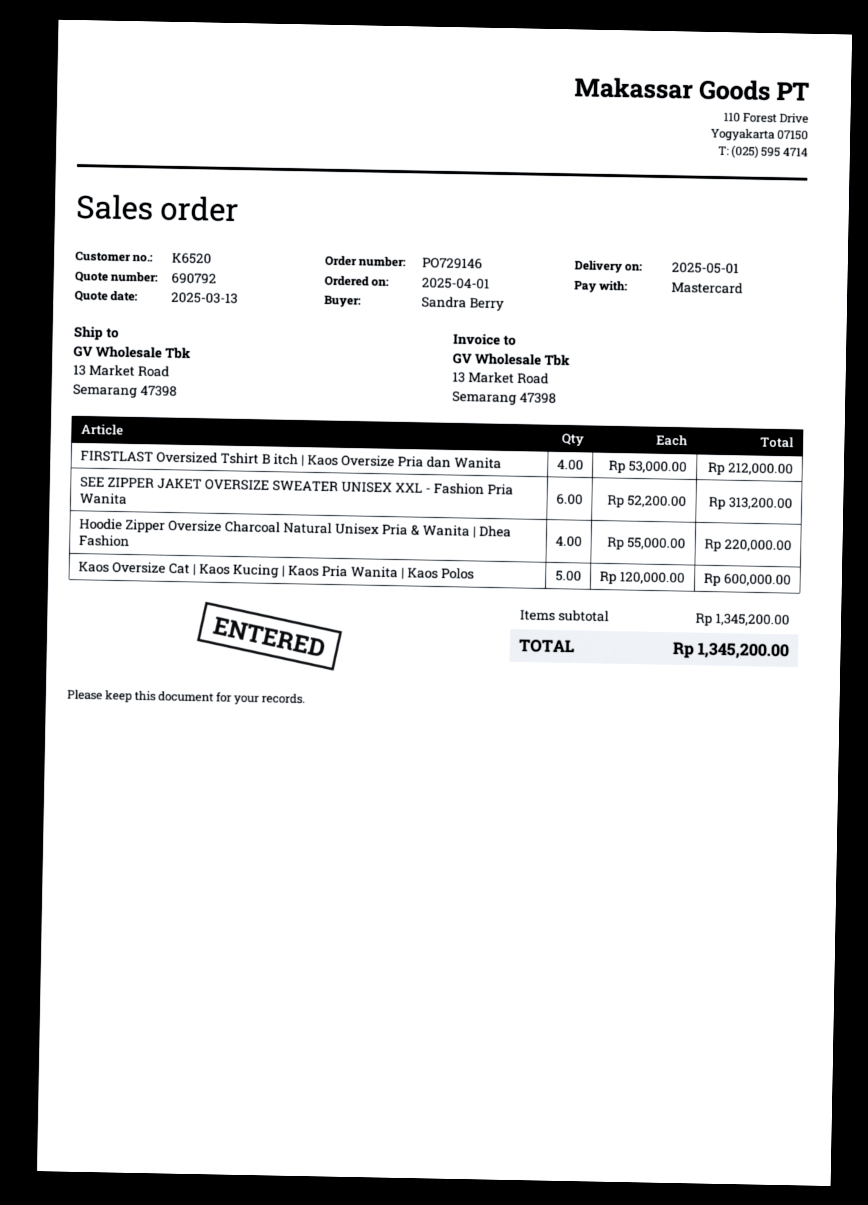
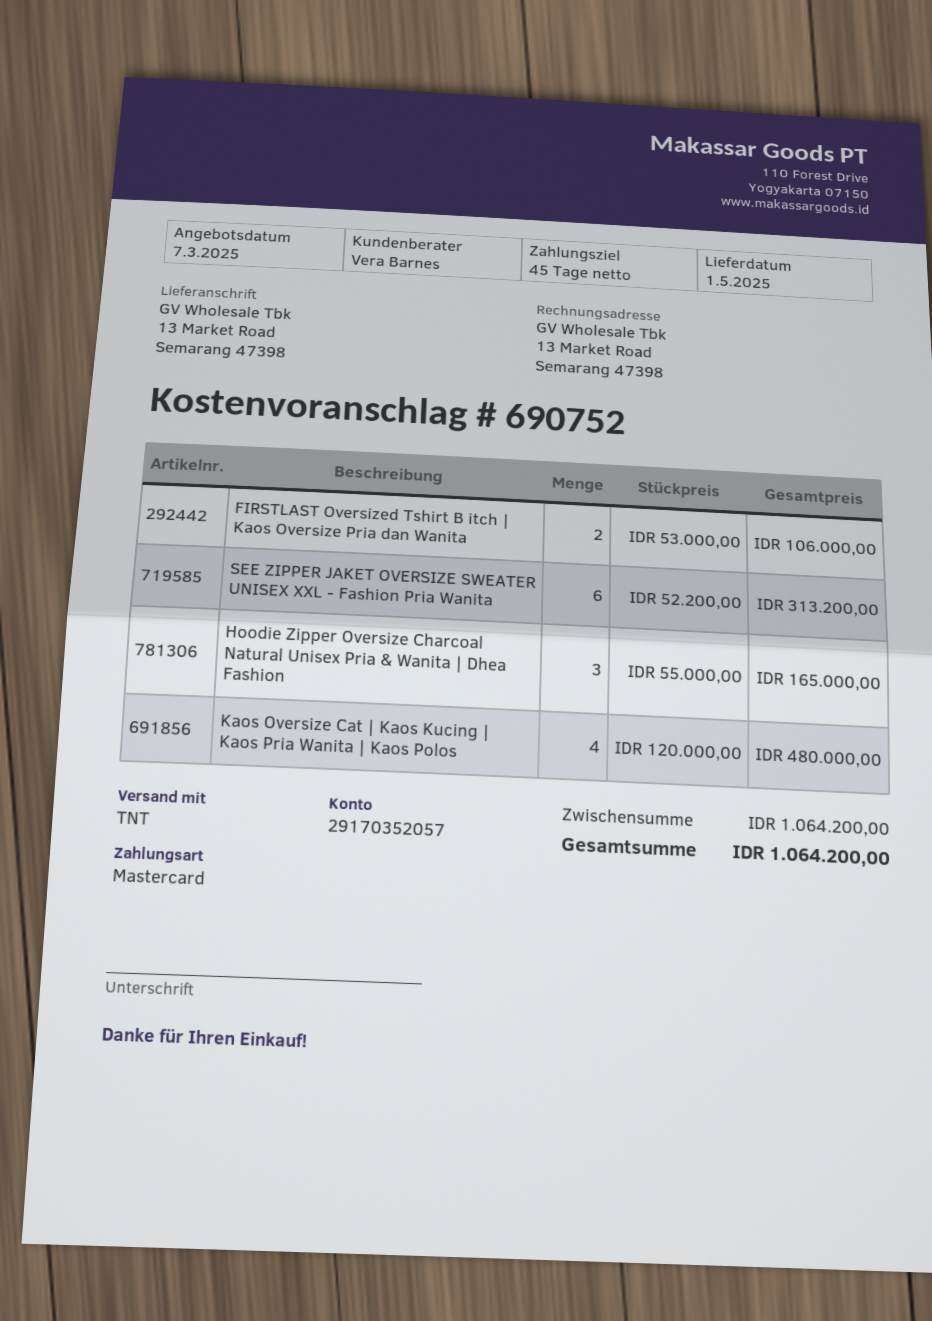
quote number: 690792 -> 690752
quote date: 2025-03-13 -> 2025-03-07
FIRSTLAST Oversized Tshirt B itch | Kaos Oversize Pria dan Wanita: 4 x 53000.00 = 212000.00 -> 2 x 53000.00 = 106000.00
Hoodie Zipper Oversize Charcoal Natural Unisex Pria & Wanita | Dhea Fashion: 4 x 55000.00 = 220000.00 -> 3 x 55000.00 = 165000.00
Kaos Oversize Cat | Kaos Kucing | Kaos Pria Wanita | Kaos Polos: 5 x 120000.00 = 600000.00 -> 4 x 120000.00 = 480000.00
subtotal: 1345200.00 -> 1064200.00
total: 1345200.00 -> 1064200.00

